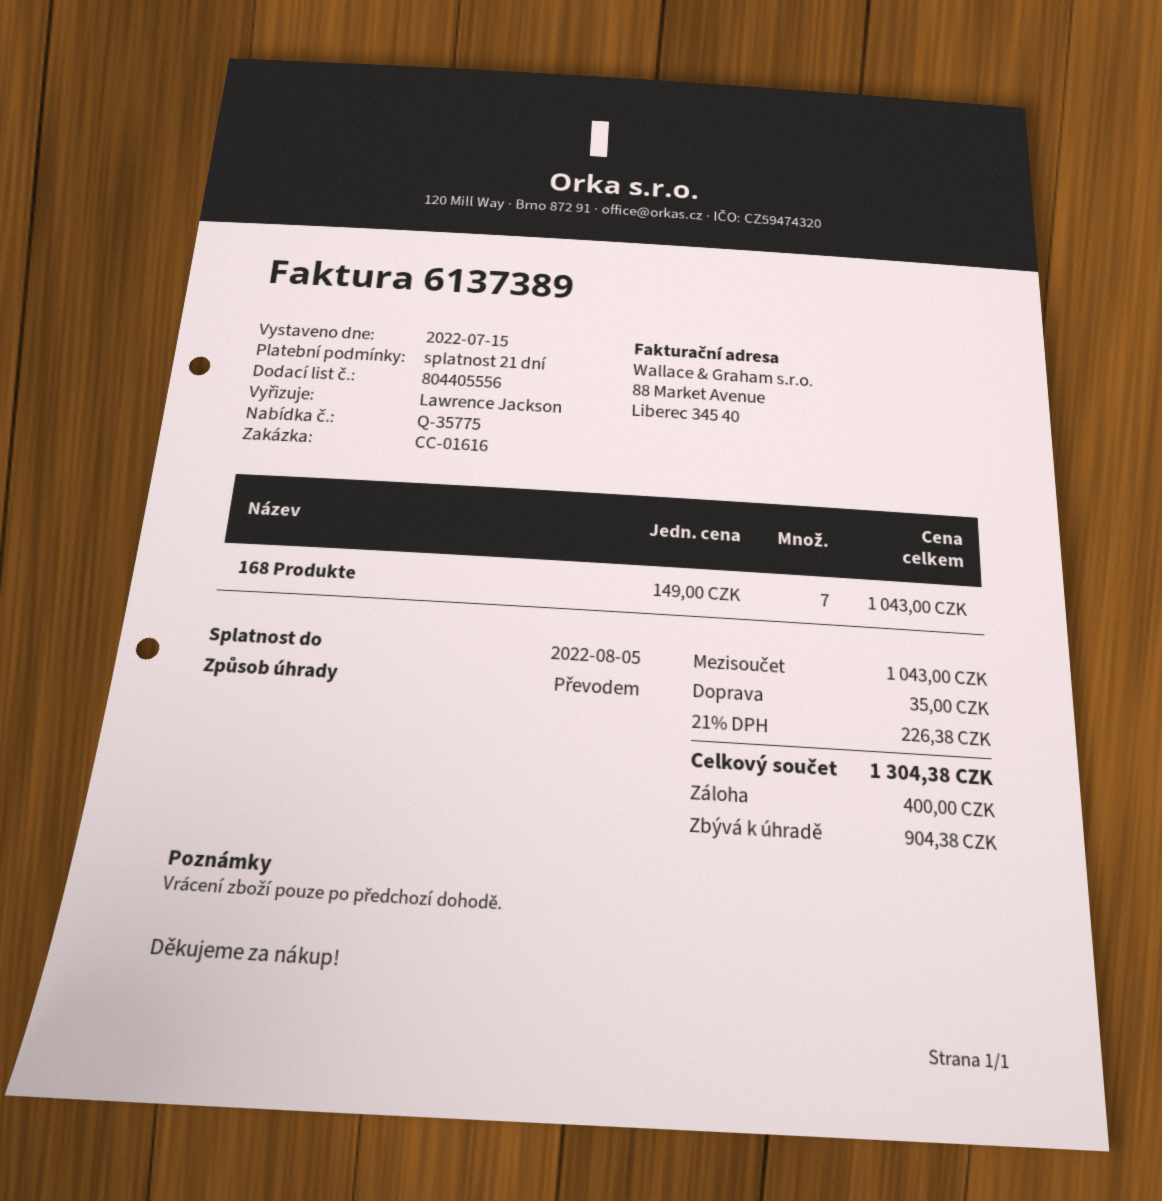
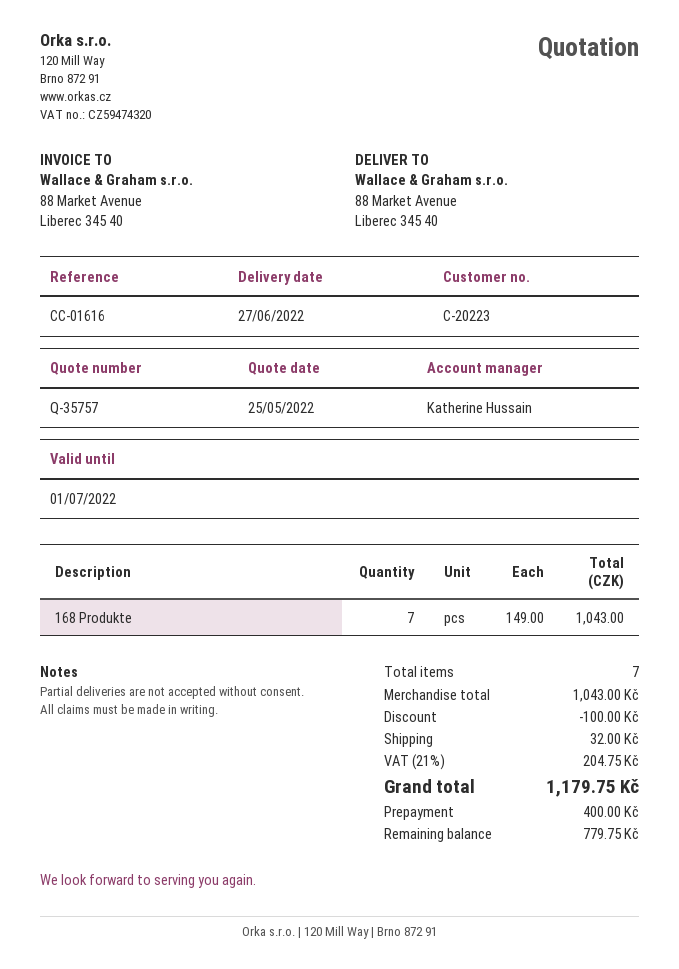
quote number: Q-35775 -> Q-35757
sales rep: Lawrence Jackson -> Katherine Hussain
discount: none -> 100.00
shipping: 35.00 -> 32.00
tax: 21% = 226.38 -> 21% = 204.75
total: 1304.38 -> 1179.75
balance: 904.38 -> 779.75

